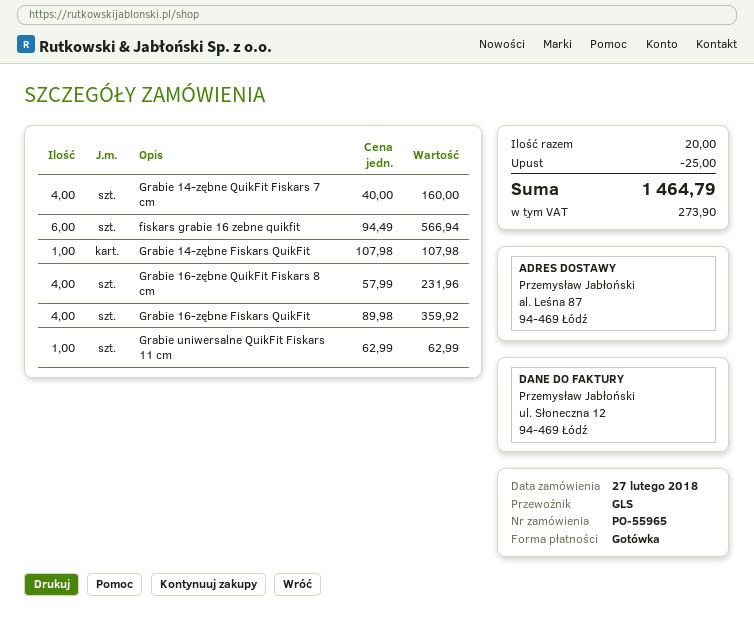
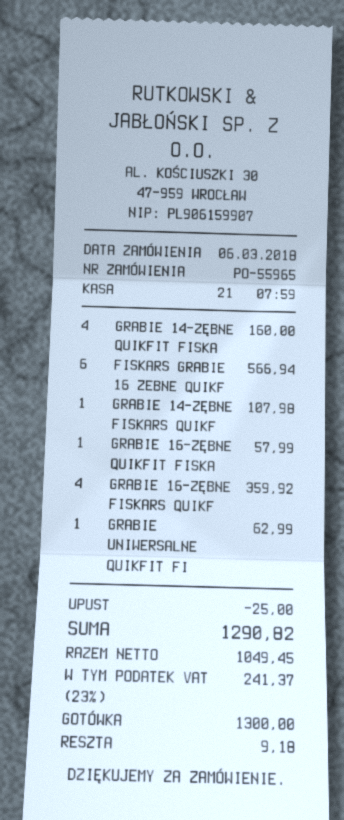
order date: 2018-02-27 -> 2018-03-06
Grabie 16-zębne QuikFit Fiskars 8 cm: 4 for 231.96 -> 1 for 57.99
tax: 273.90 -> 241.37
total: 1464.79 -> 1290.82

